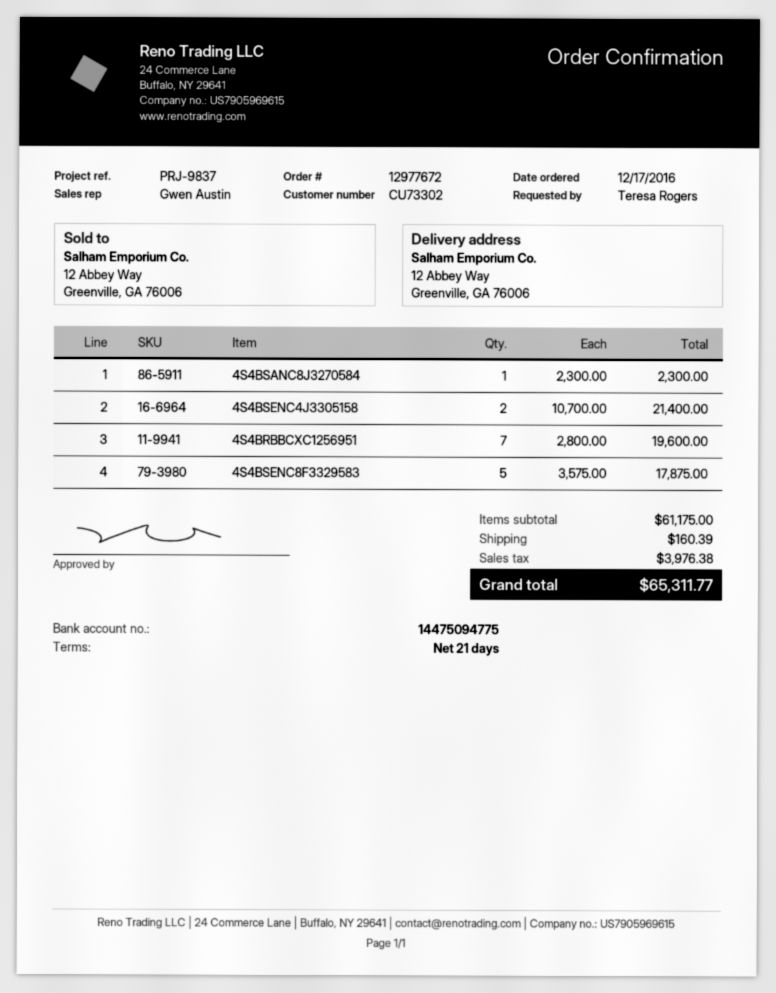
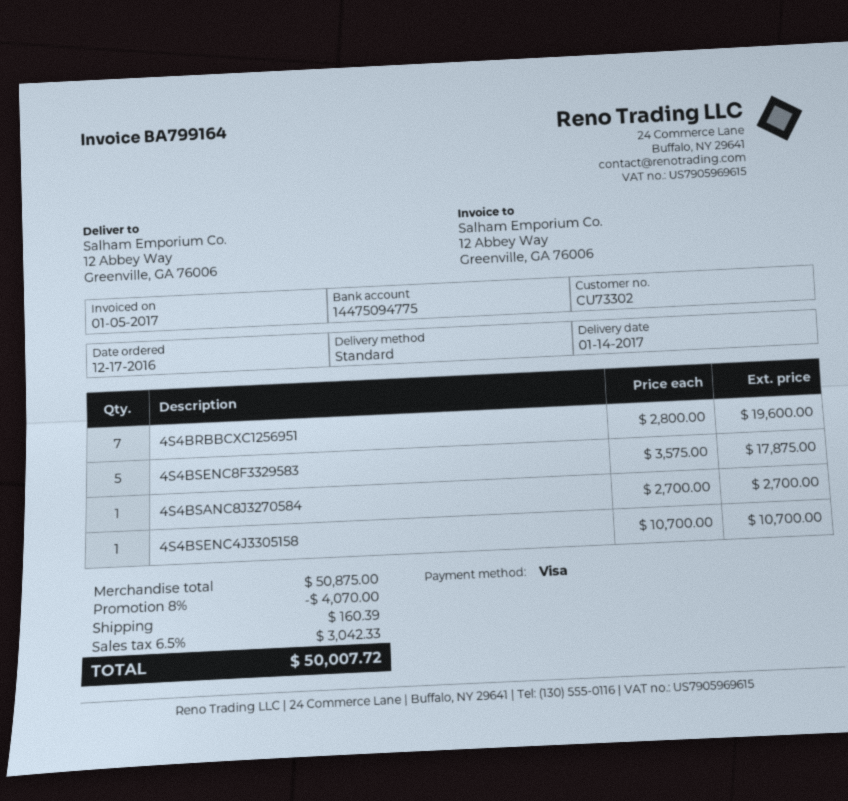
4S4BSANC8J3270584: 1 x 2300.00 = 2300.00 -> 1 x 2700.00 = 2700.00
4S4BSENC4J3305158: 2 x 10700.00 = 21400.00 -> 1 x 10700.00 = 10700.00
subtotal: 61175.00 -> 50875.00
discount: none -> 8% = 4070.00
tax: 3976.38 -> 3042.33
total: 65311.77 -> 50007.72

